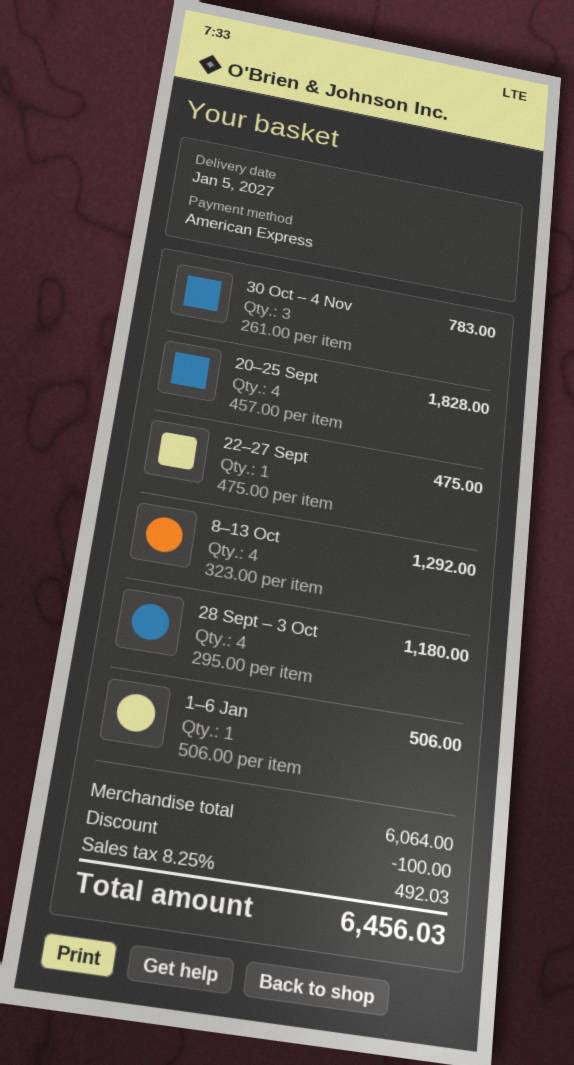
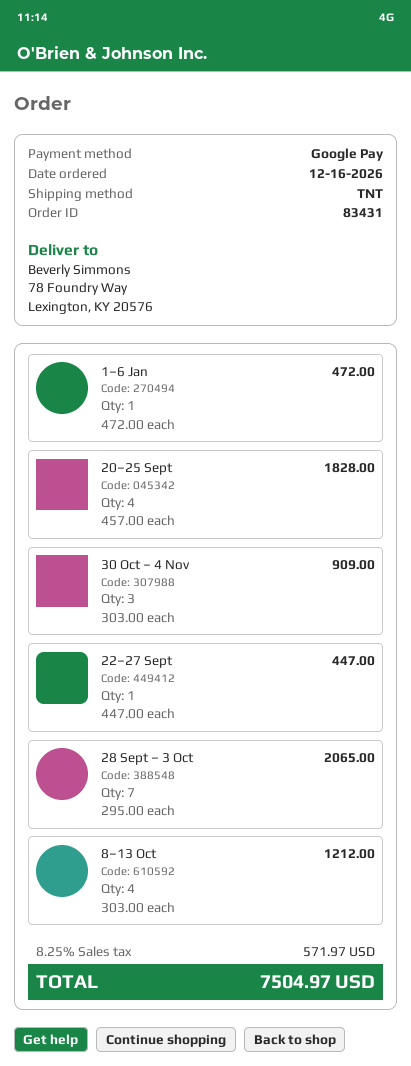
payment method: American Express -> Google Pay
30 Oct – 4 Nov: 3 x 261.00 = 783.00 -> 3 x 303.00 = 909.00
22–27 Sept: 1 x 475.00 = 475.00 -> 1 x 447.00 = 447.00
8–13 Oct: 4 x 323.00 = 1292.00 -> 4 x 303.00 = 1212.00
28 Sept – 3 Oct: 4 x 295.00 = 1180.00 -> 7 x 295.00 = 2065.00
1–6 Jan: 1 x 506.00 = 506.00 -> 1 x 472.00 = 472.00
discount: 100.00 -> none
tax: 8.25% = 492.03 -> 8.25% = 571.97
total: 6456.03 -> 7504.97

